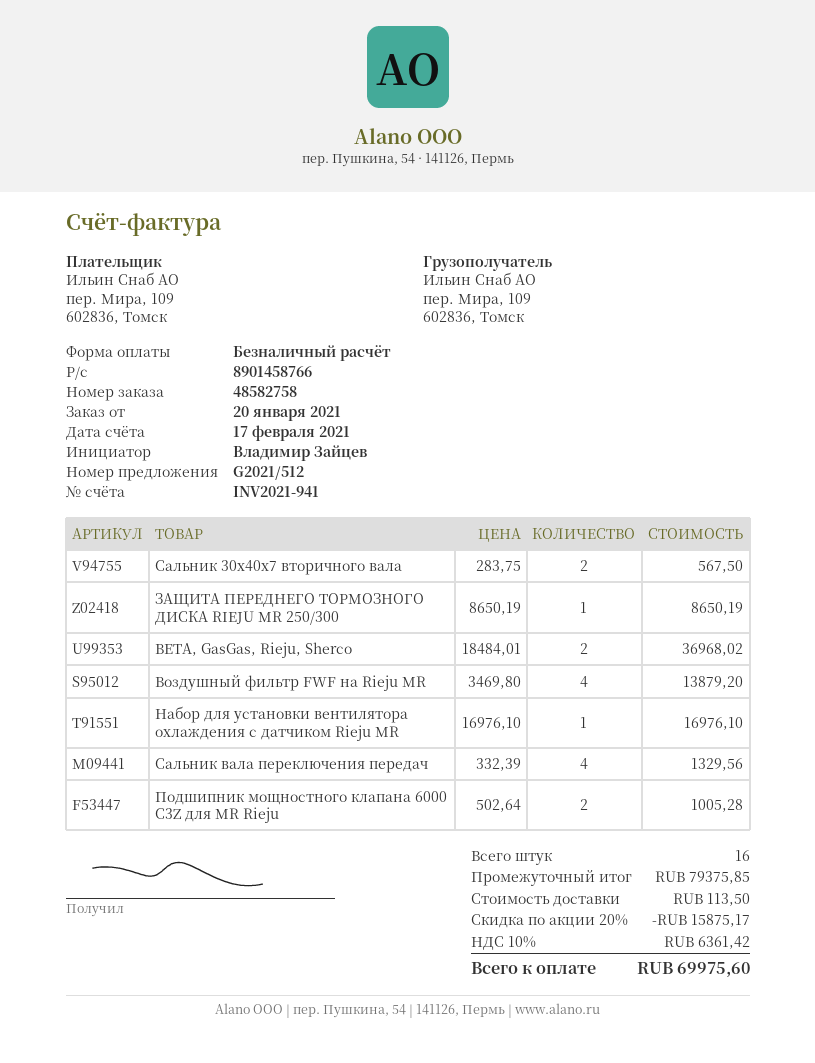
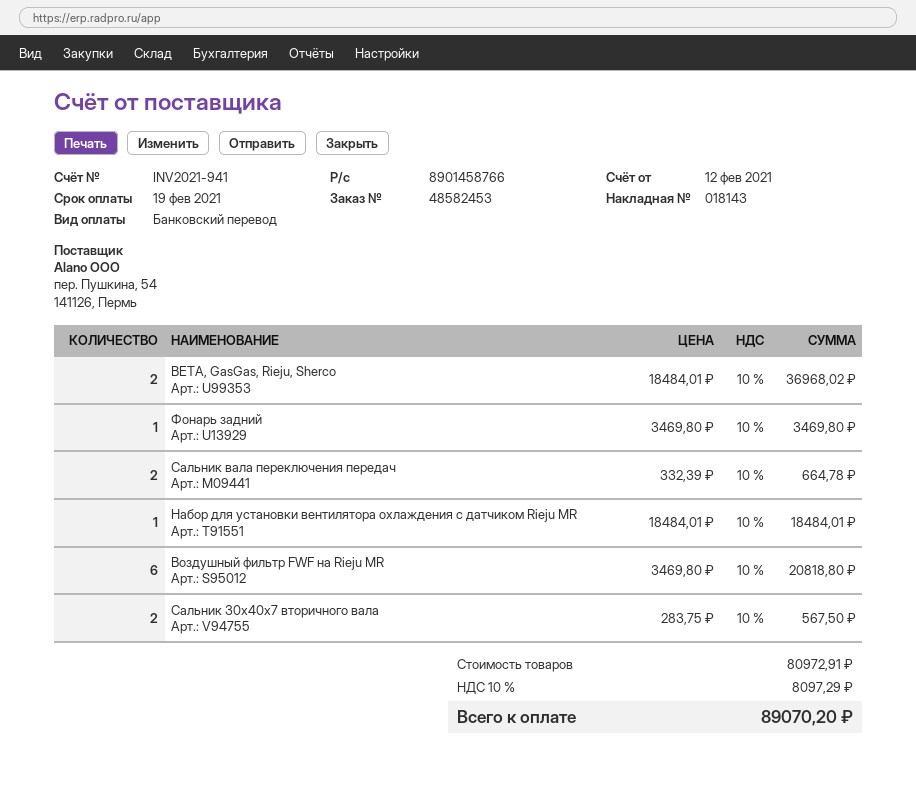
order number: 48582758 -> 48582453
invoice date: 2021-02-17 -> 2021-02-12
ЗАЩИТА ПЕРЕДНЕГО ТОРМОЗНОГО ДИСКА RIEJU MR 250/300: 1 x 8650.19 = 8650.19 -> none
Воздушный фильтр FWF на Rieju MR: 4 x 3469.80 = 13879.20 -> 6 x 3469.80 = 20818.80
Набор для установки вентилятора охлаждения с датчиком Rieju MR: 1 x 16976.10 = 16976.10 -> 1 x 18484.01 = 18484.01
Сальник вала переключения передач: 4 x 332.39 = 1329.56 -> 2 x 332.39 = 664.78
Подшипник мощностного клапана 6000 C3Z для MR Rieju: 2 x 502.64 = 1005.28 -> none
Фонарь задний: none -> 1 x 3469.80 = 3469.80
subtotal: 79375.85 -> 80972.91
discount: 20% = 15875.17 -> none
shipping: 113.50 -> none
tax: 10% = 6361.42 -> 10% = 8097.29
total: 69975.60 -> 89070.20

